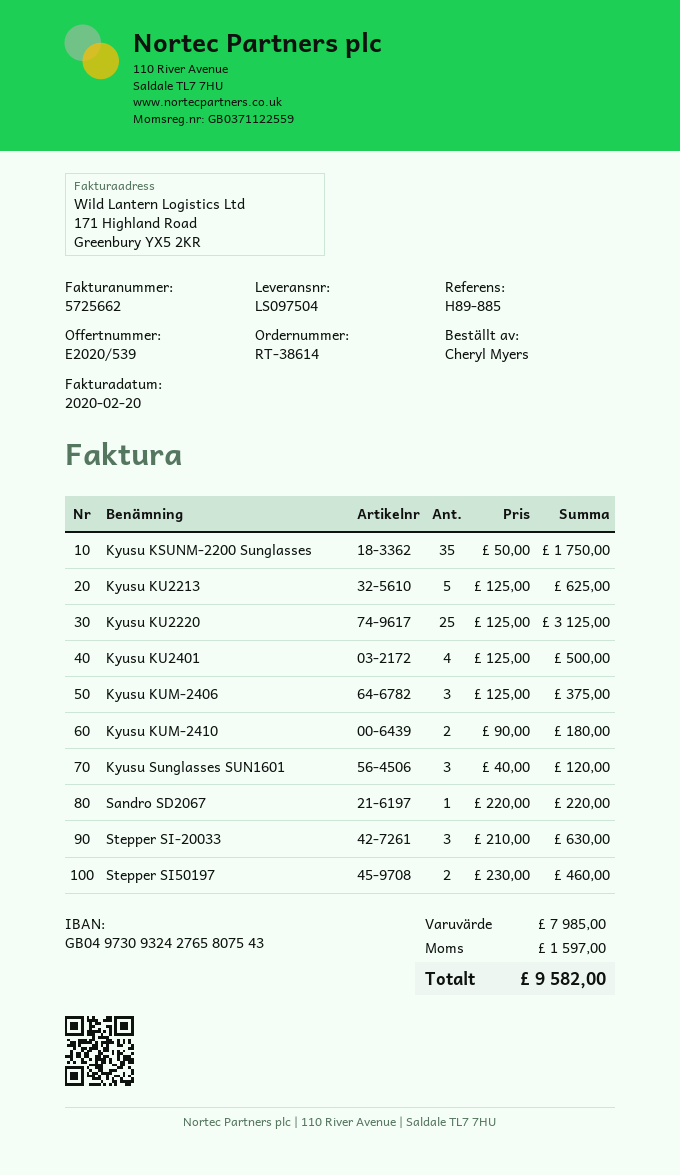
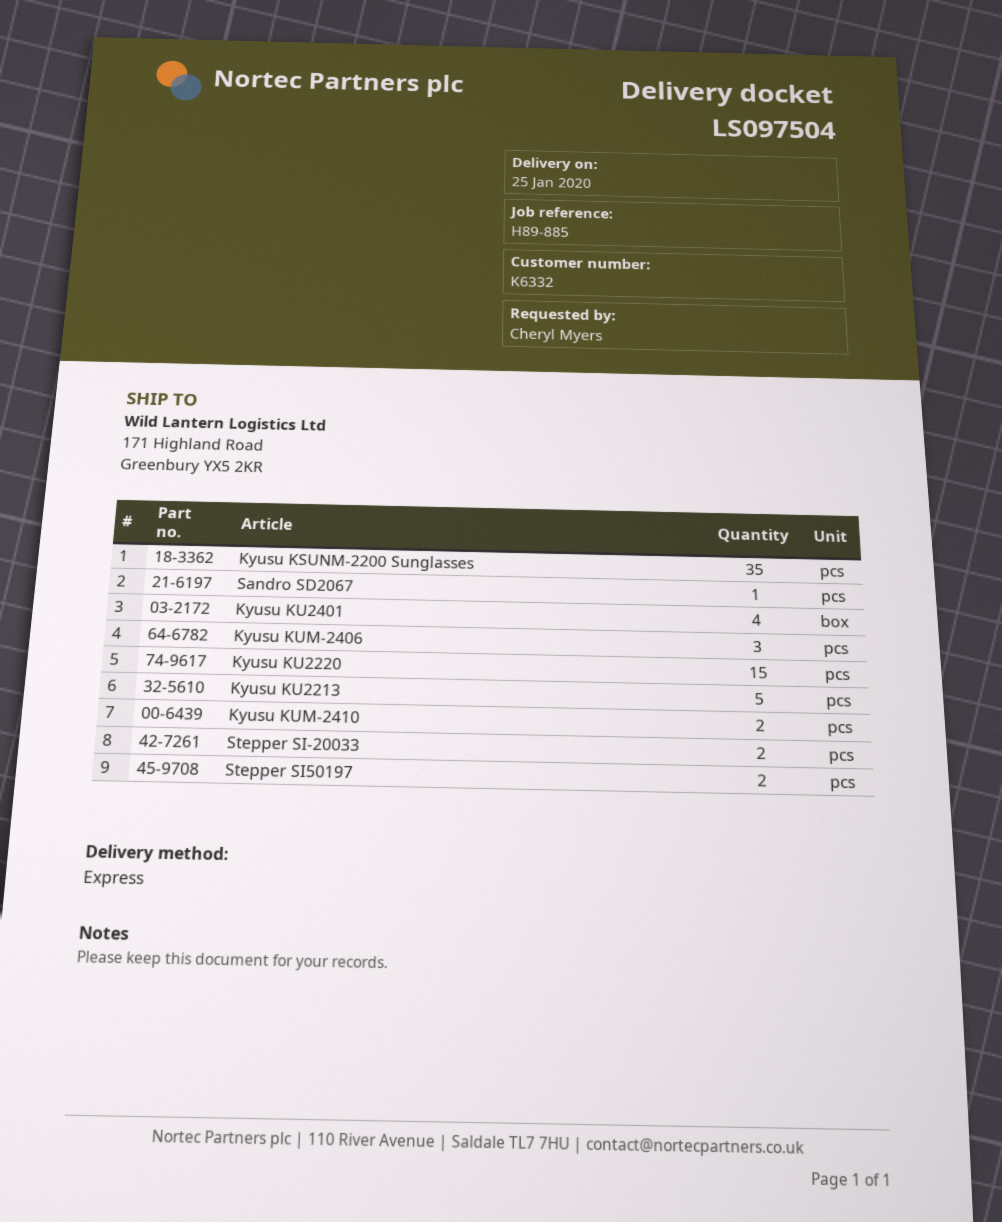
Kyusu KU2220: 25 -> 15
Kyusu Sunglasses SUN1601: 3 -> none
Stepper SI-20033: 3 -> 2

